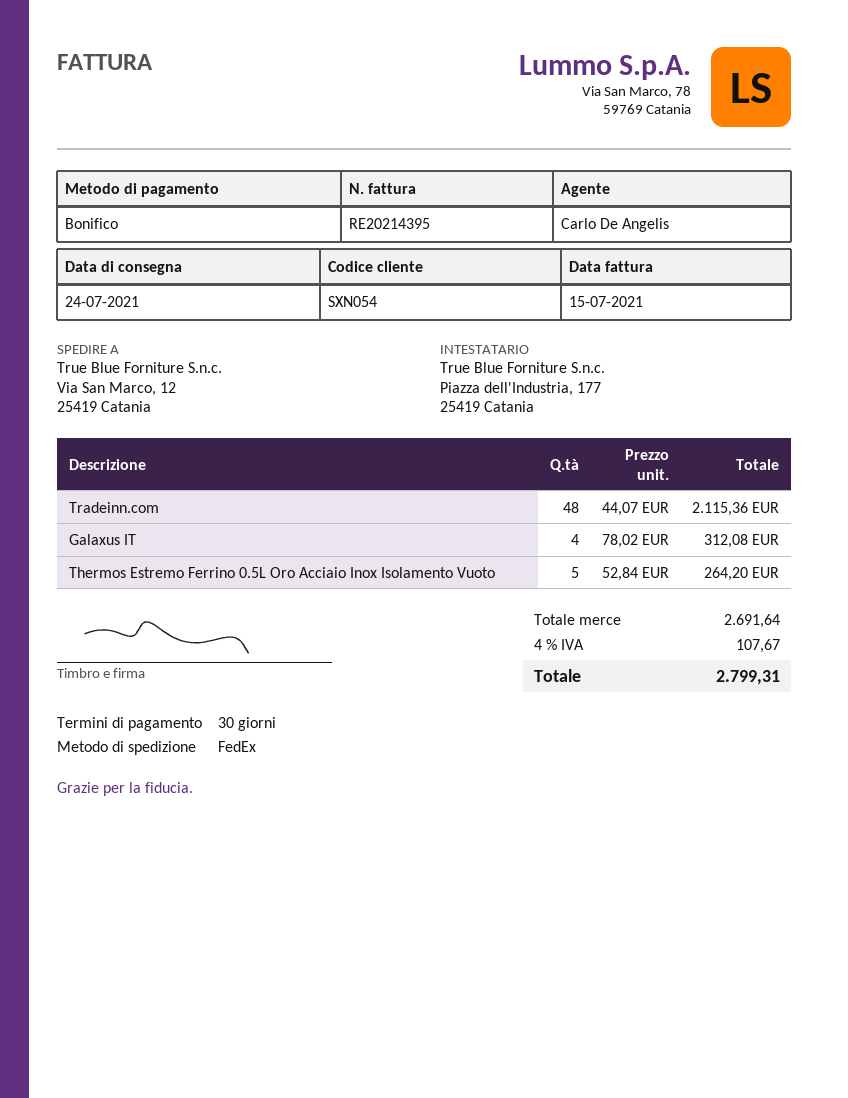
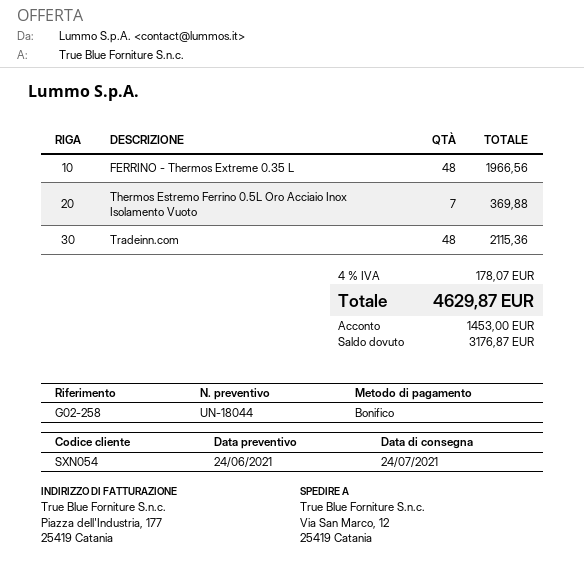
Galaxus IT: 4 for 312.08 -> none
Thermos Estremo Ferrino 0.5L Oro Acciaio Inox Isolamento Vuoto: 5 for 264.20 -> 7 for 369.88
FERRINO - Thermos Extreme 0.35 L: none -> 48 for 1966.56
tax: 4% = 107.67 -> 4% = 178.07
total: 2799.31 -> 4629.87

